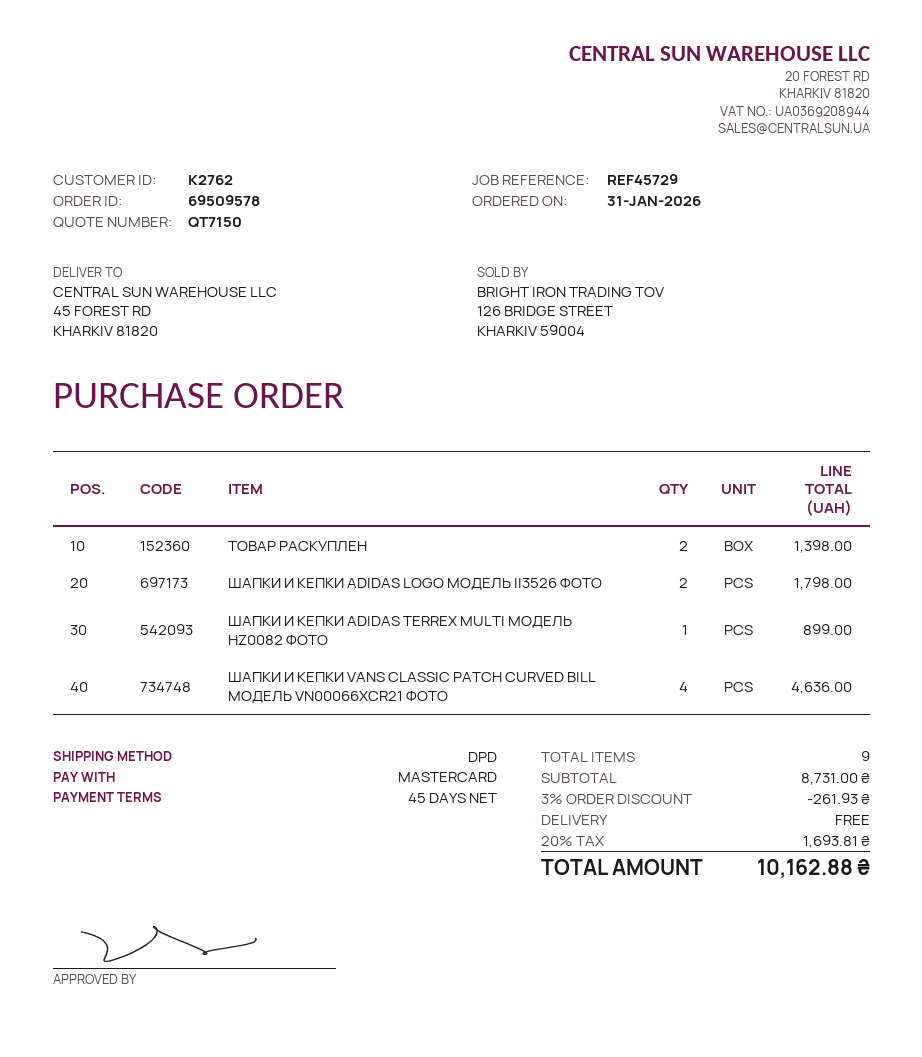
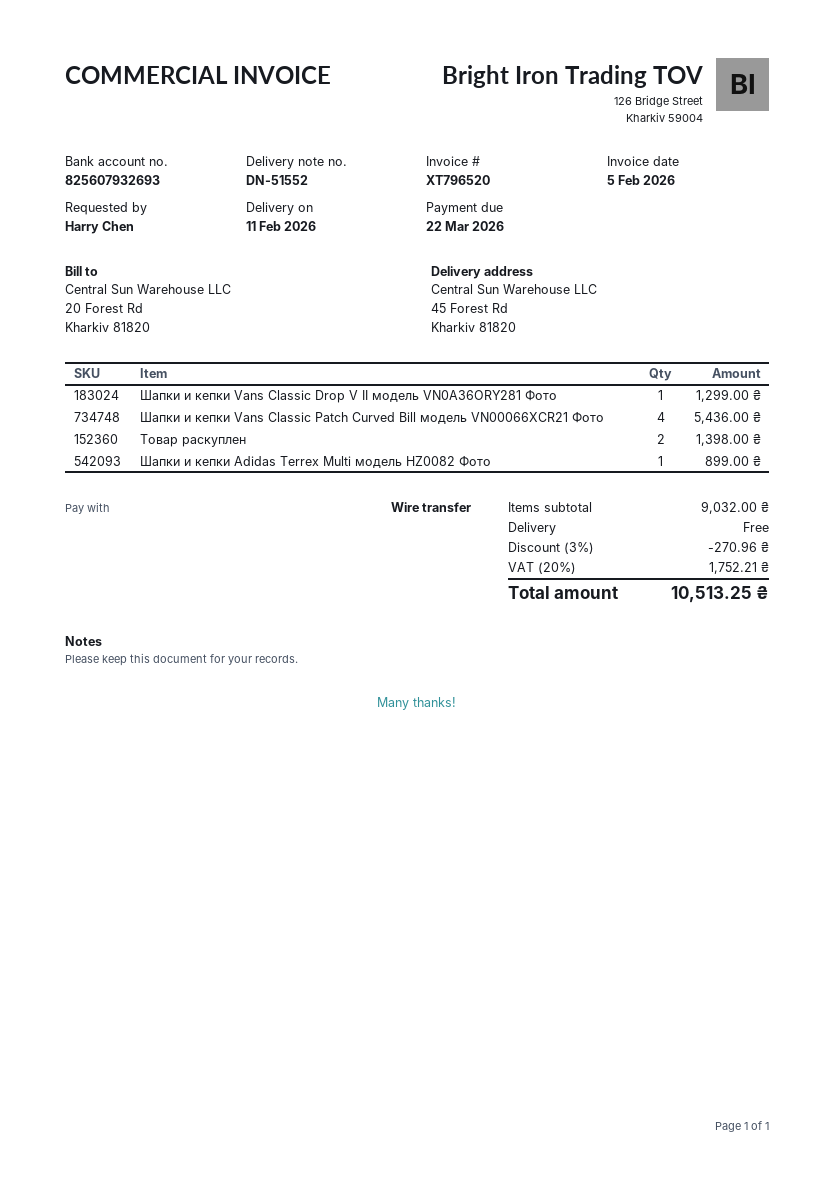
payment method: Mastercard -> bank transfer
ШАПКИ И КЕПКИ ADIDAS LOGO МОДЕЛЬ II3526 ФОТО: 2 for 1798.00 -> none
ШАПКИ И КЕПКИ VANS CLASSIC PATCH CURVED BILL МОДЕЛЬ VN00066XCR21 ФОТО: 4 for 4636.00 -> 4 for 5436.00
Шапки и кепки Vans Classic Drop V II модель VN0A36ORY281 Фото: none -> 1 for 1299.00
subtotal: 8731.00 -> 9032.00
discount: 3% = 261.93 -> 3% = 270.96
tax: 20% = 1693.81 -> 20% = 1752.21
total: 10162.88 -> 10513.25

